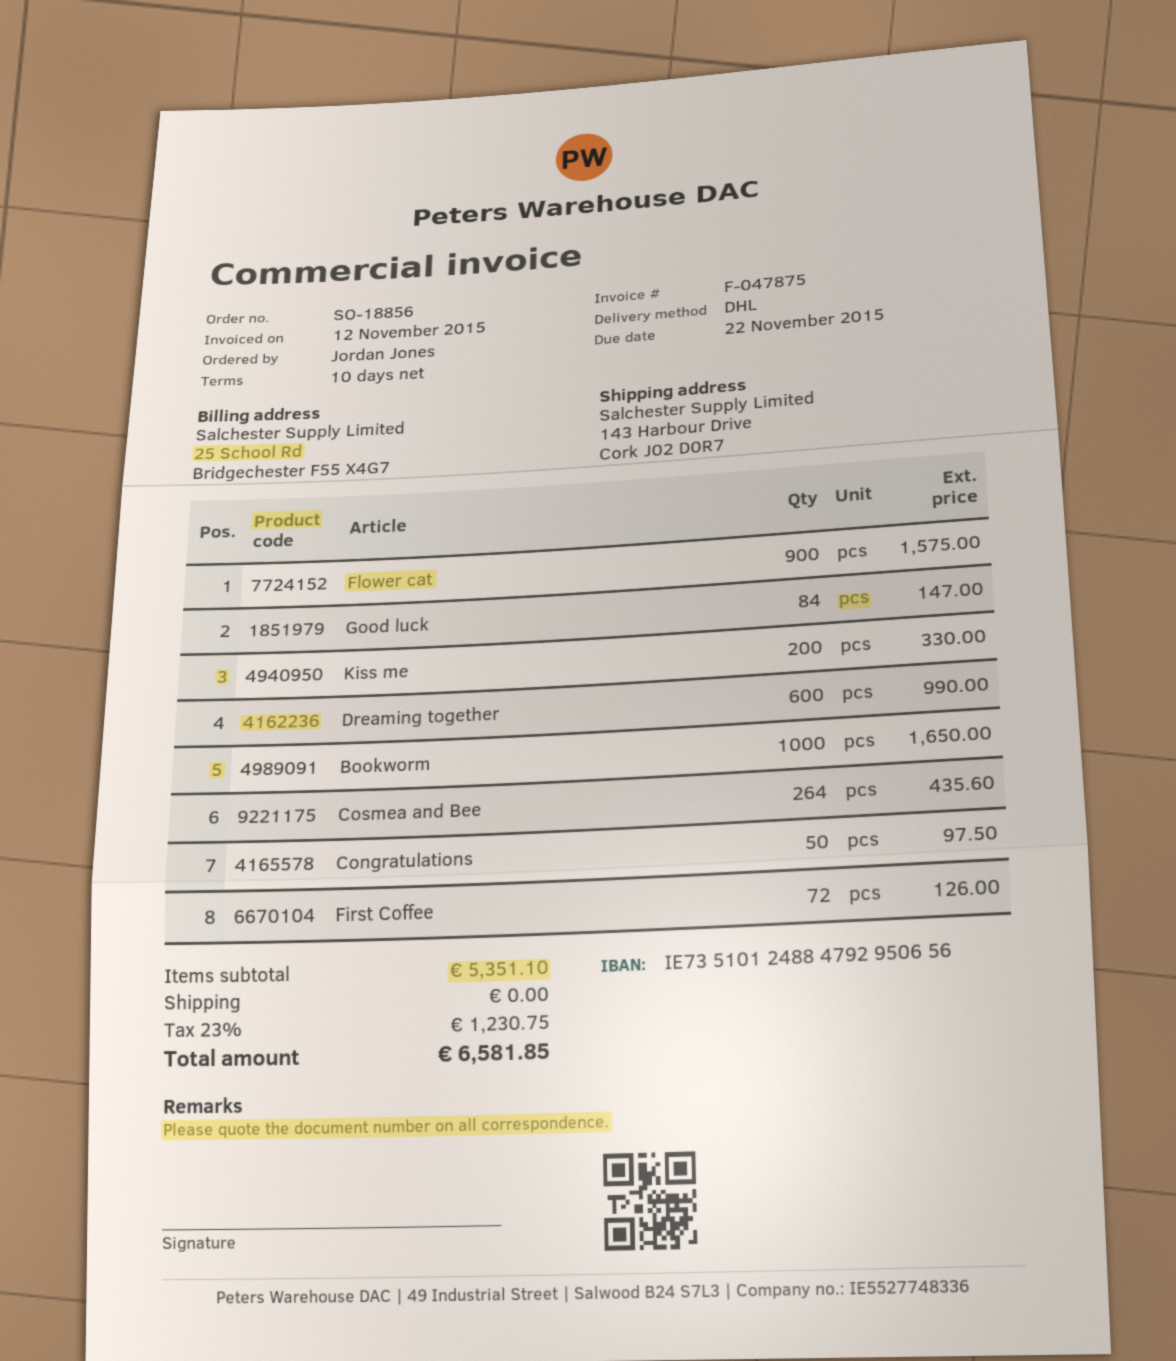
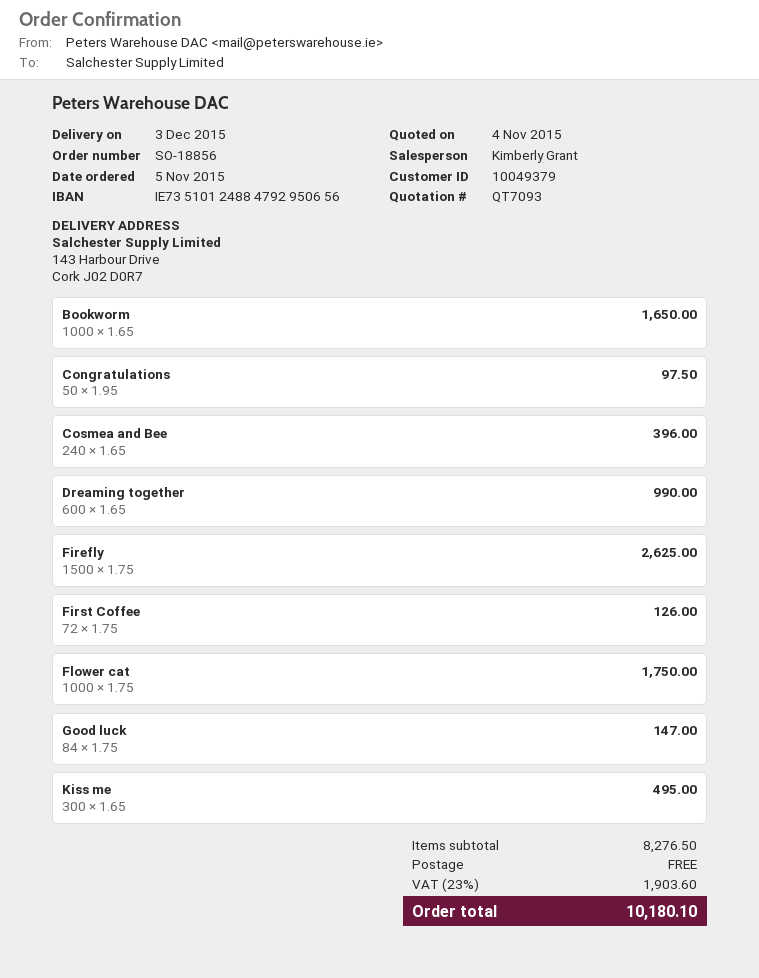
Flower cat: 900 for 1575.00 -> 1000 for 1750.00
Kiss me: 200 for 330.00 -> 300 for 495.00
Cosmea and Bee: 264 for 435.60 -> 240 for 396.00
Firefly: none -> 1500 for 2625.00
subtotal: 5351.10 -> 8276.50
tax: 23% = 1230.75 -> 23% = 1903.60
total: 6581.85 -> 10180.10

